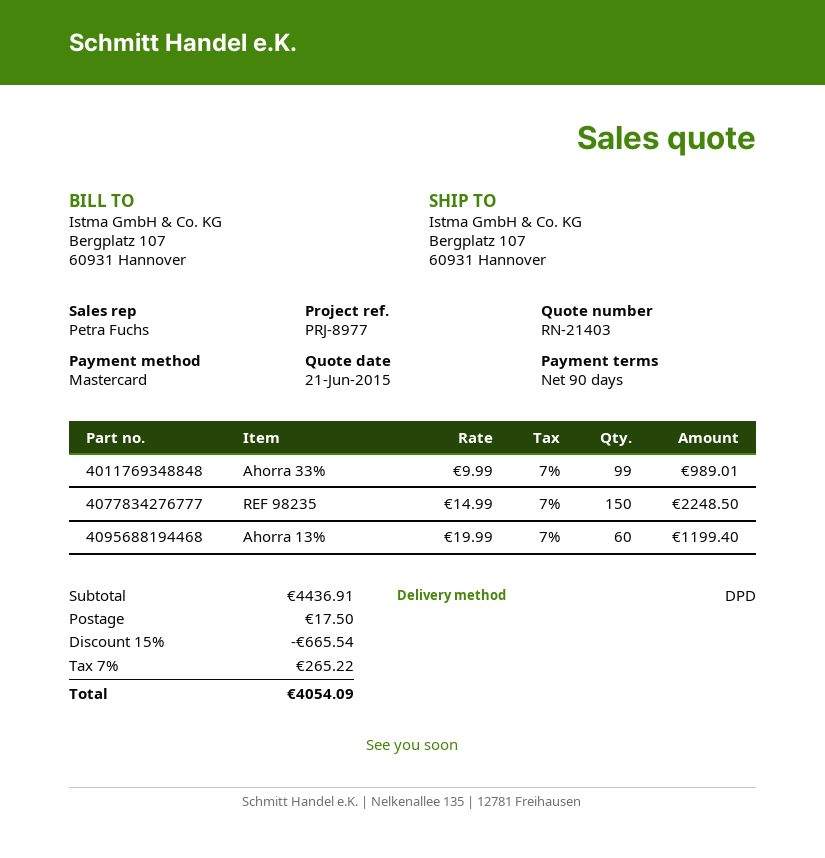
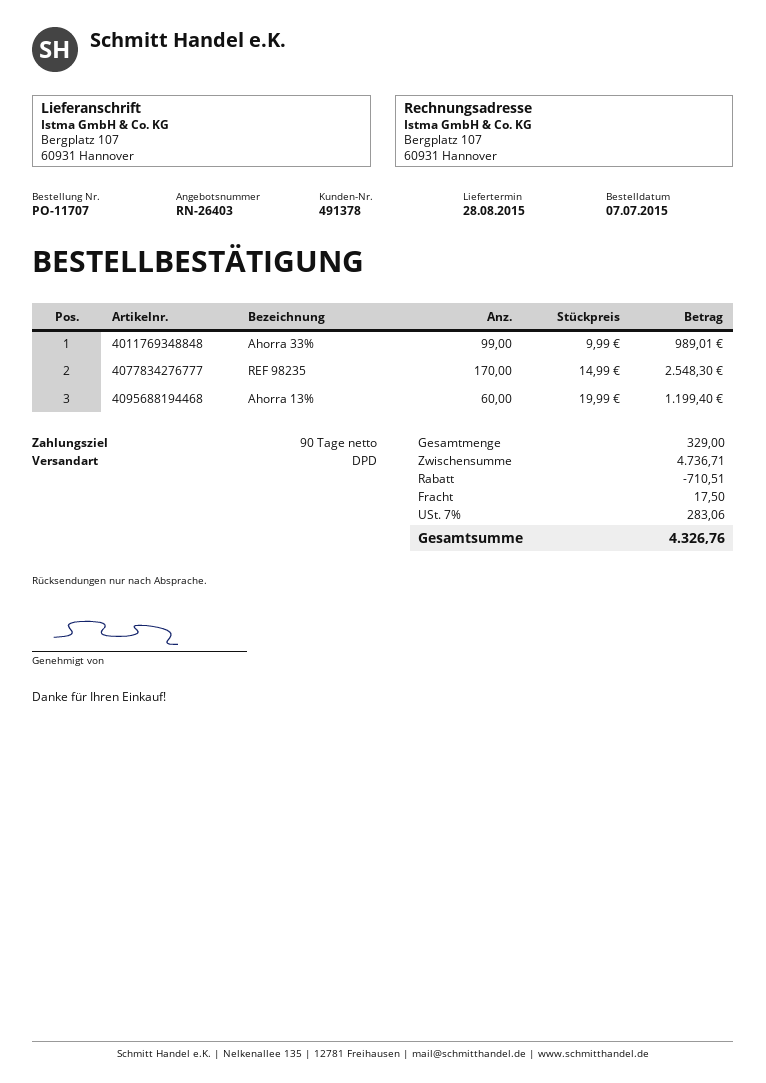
quote number: RN-21403 -> RN-26403
REF 98235: 150 x 14.99 = 2248.50 -> 170 x 14.99 = 2548.30
subtotal: 4436.91 -> 4736.71
discount: 665.54 -> 710.51
tax: 7% = 265.22 -> 7% = 283.06
total: 4054.09 -> 4326.76

